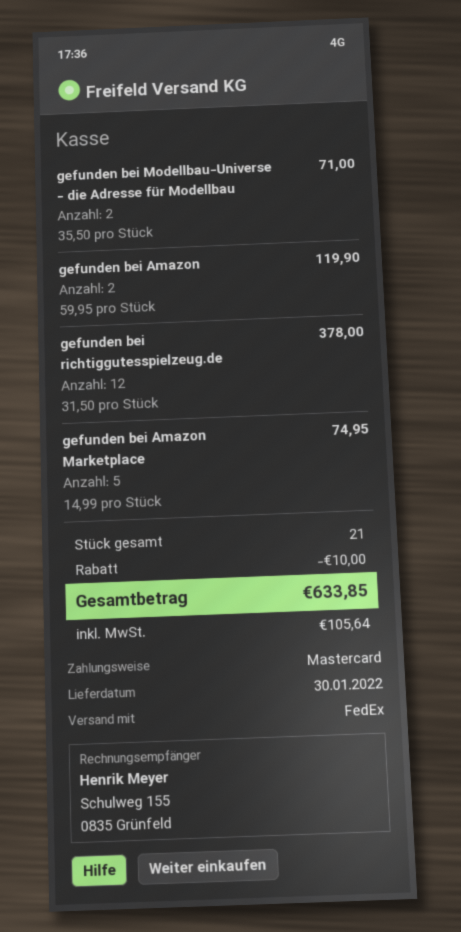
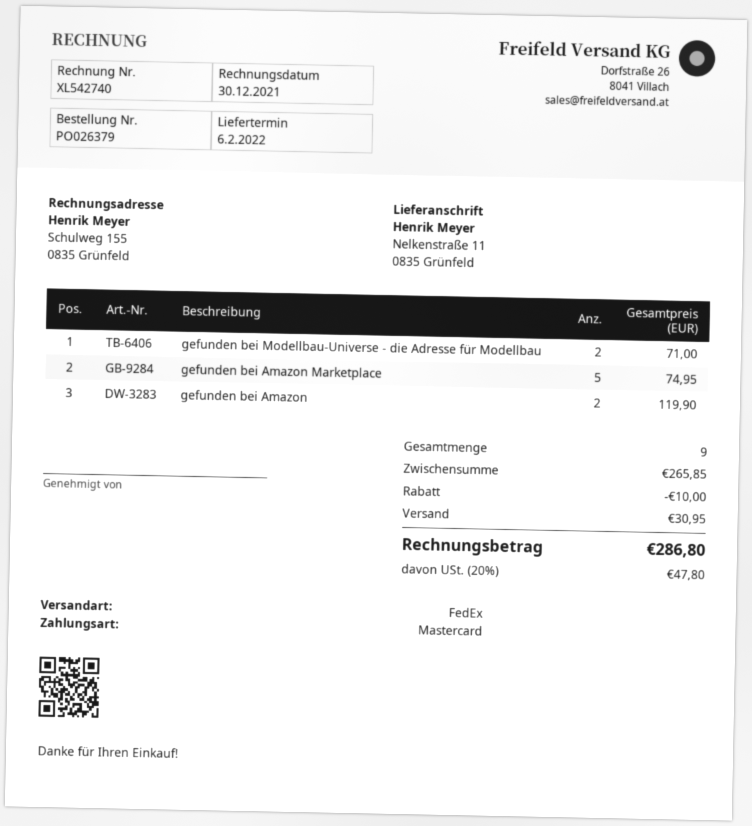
delivery date: 2022-01-30 -> 2022-02-06
gefunden bei richtiggutesspielzeug.de: 12 for 378.00 -> none
total quantity: 21 -> 9
shipping: none -> 30.95
tax: 105.64 -> 47.80
total: 633.85 -> 286.80

